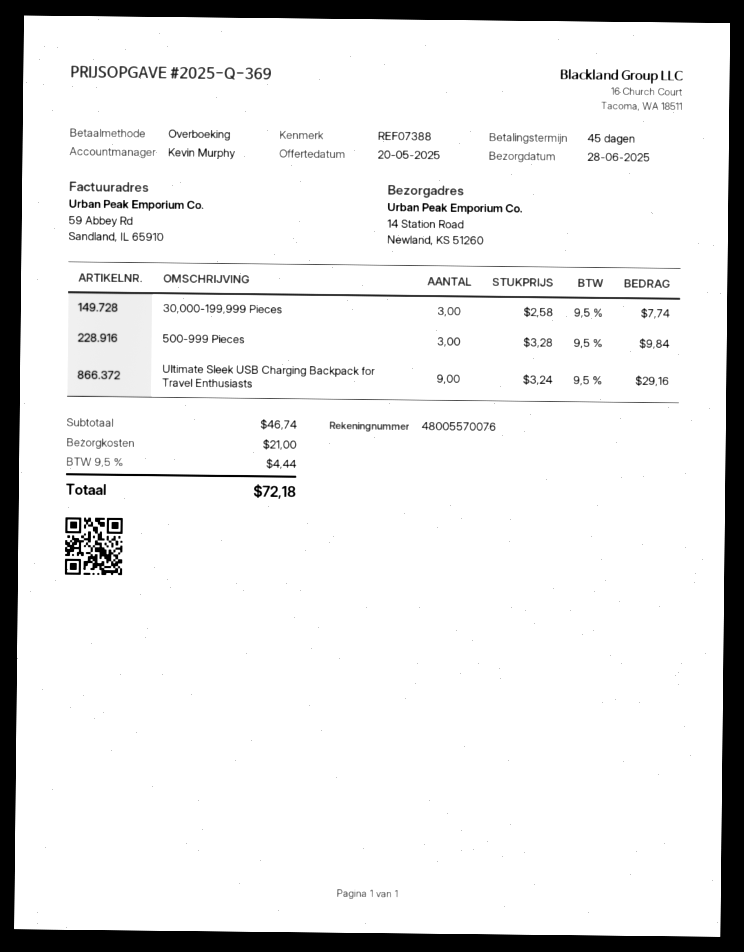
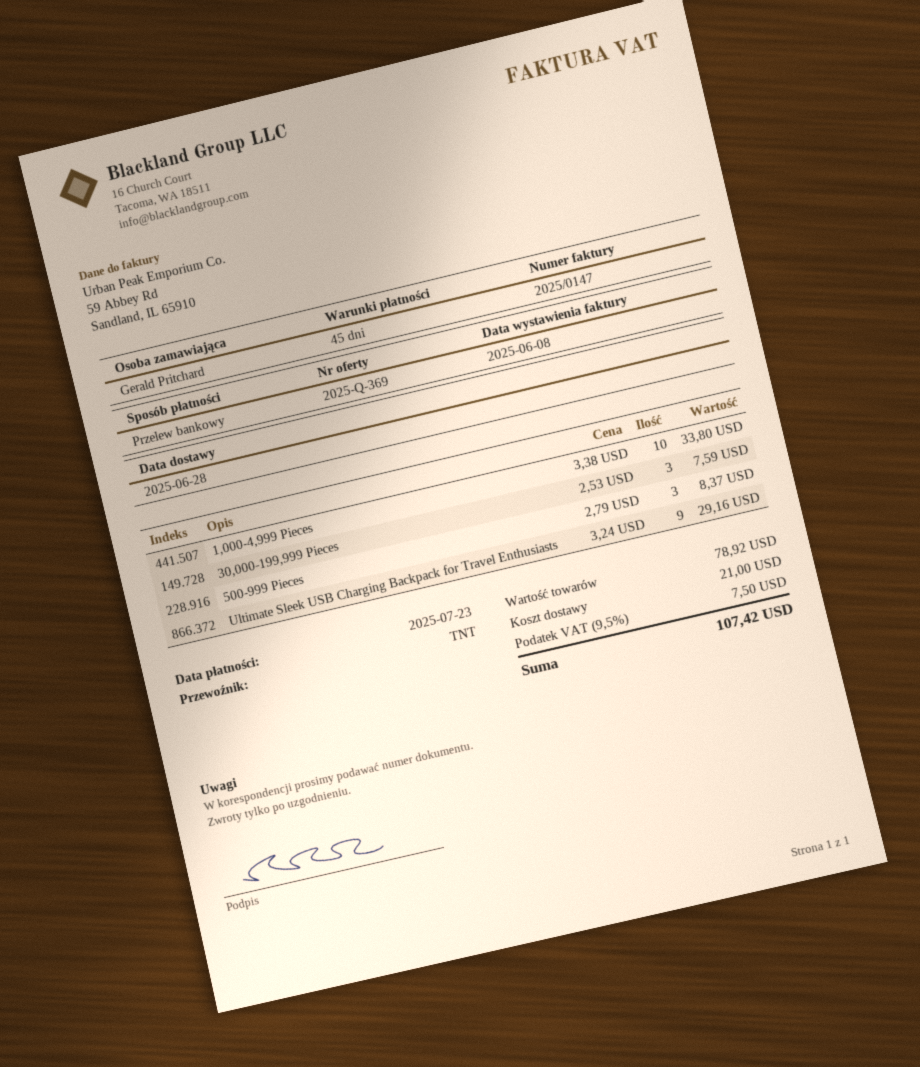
30,000-199,999 Pieces: 3 x 2.58 = 7.74 -> 3 x 2.53 = 7.59
500-999 Pieces: 3 x 3.28 = 9.84 -> 3 x 2.79 = 8.37
1,000-4,999 Pieces: none -> 10 x 3.38 = 33.80
subtotal: 46.74 -> 78.92
tax: 9.5% = 4.44 -> 9.5% = 7.50
total: 72.18 -> 107.42

